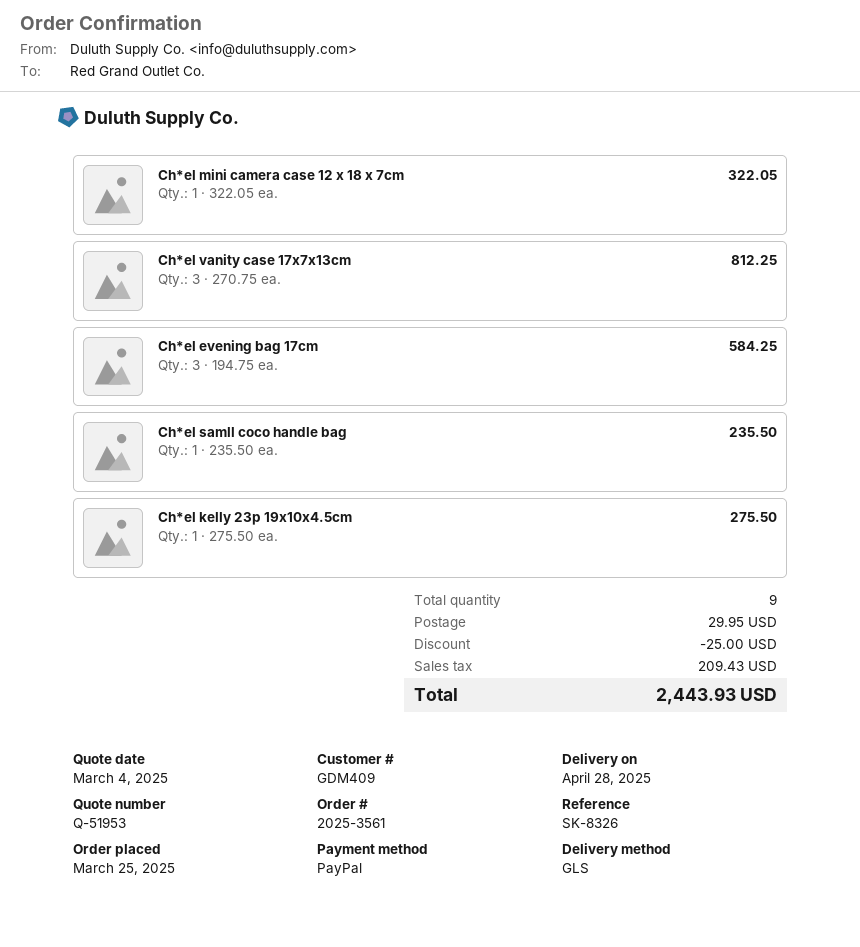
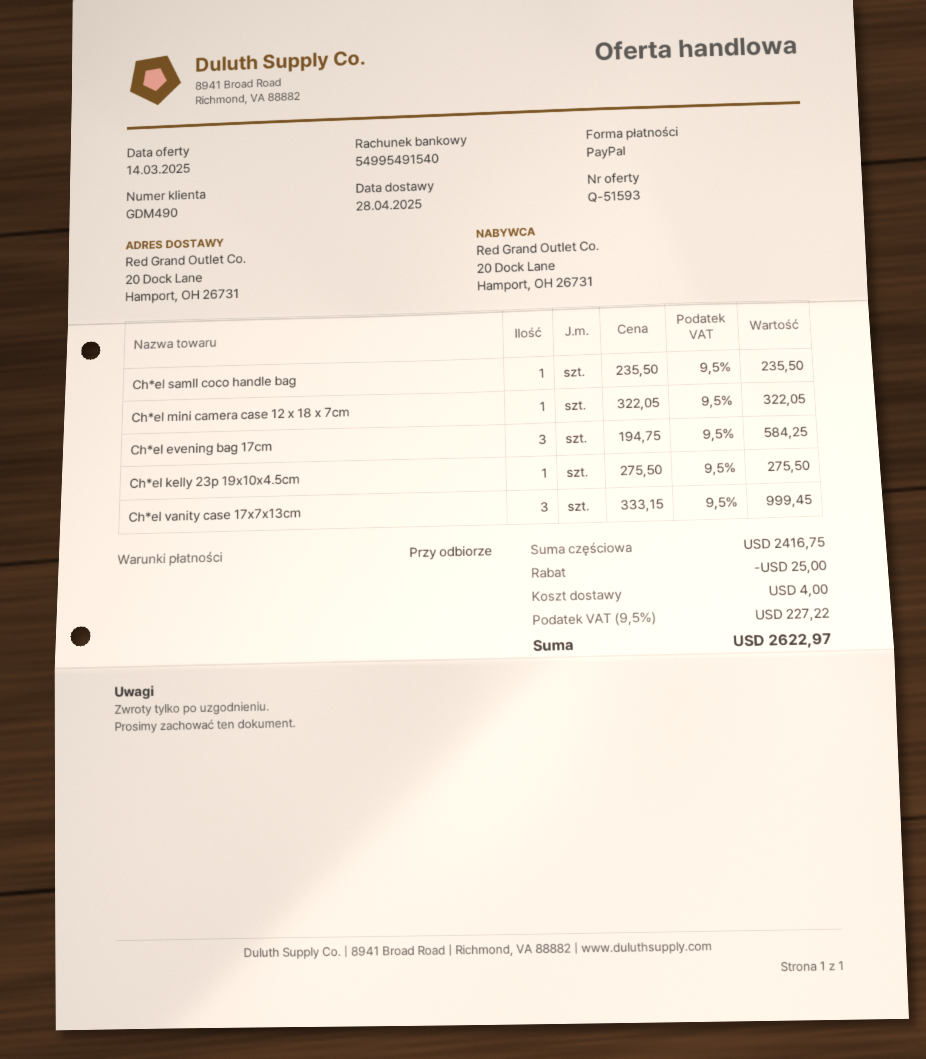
quote number: Q-51953 -> Q-51593
quote date: 2025-03-04 -> 2025-03-14
customer number: GDM409 -> GDM490
Ch*el vanity case 17x7x13cm: 3 x 270.75 = 812.25 -> 3 x 333.15 = 999.45
shipping: 29.95 -> 4.00
tax: 209.43 -> 227.22
total: 2443.93 -> 2622.97

